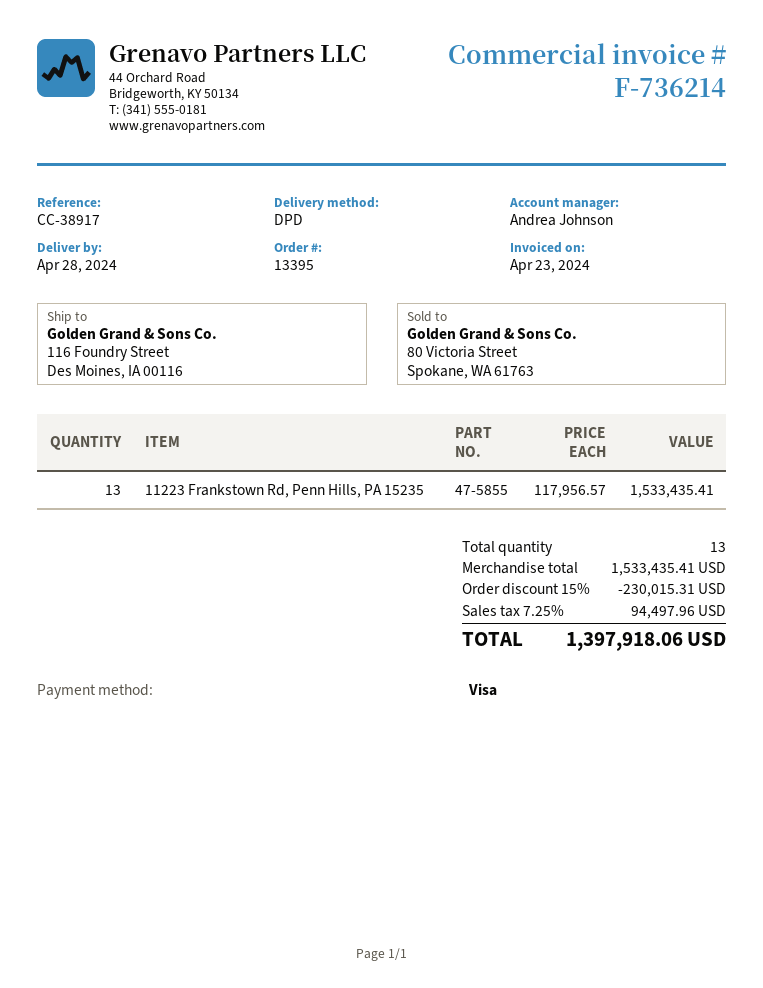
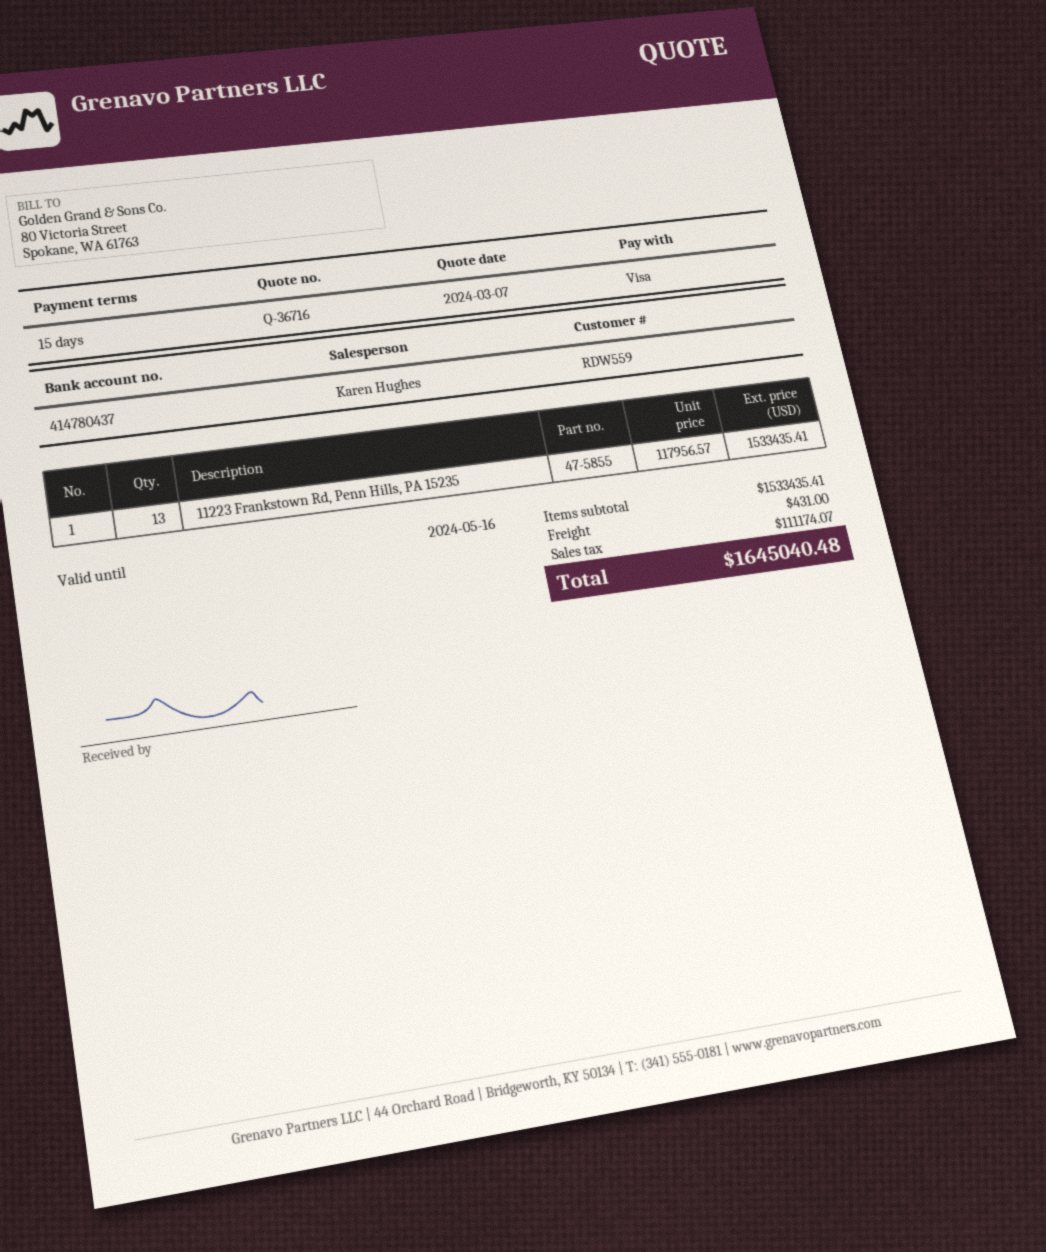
sales rep: Andrea Johnson -> Karen Hughes
discount: 15% = 230015.31 -> none
shipping: none -> 431.00
tax: 94497.96 -> 111174.07
total: 1397918.06 -> 1645040.48

